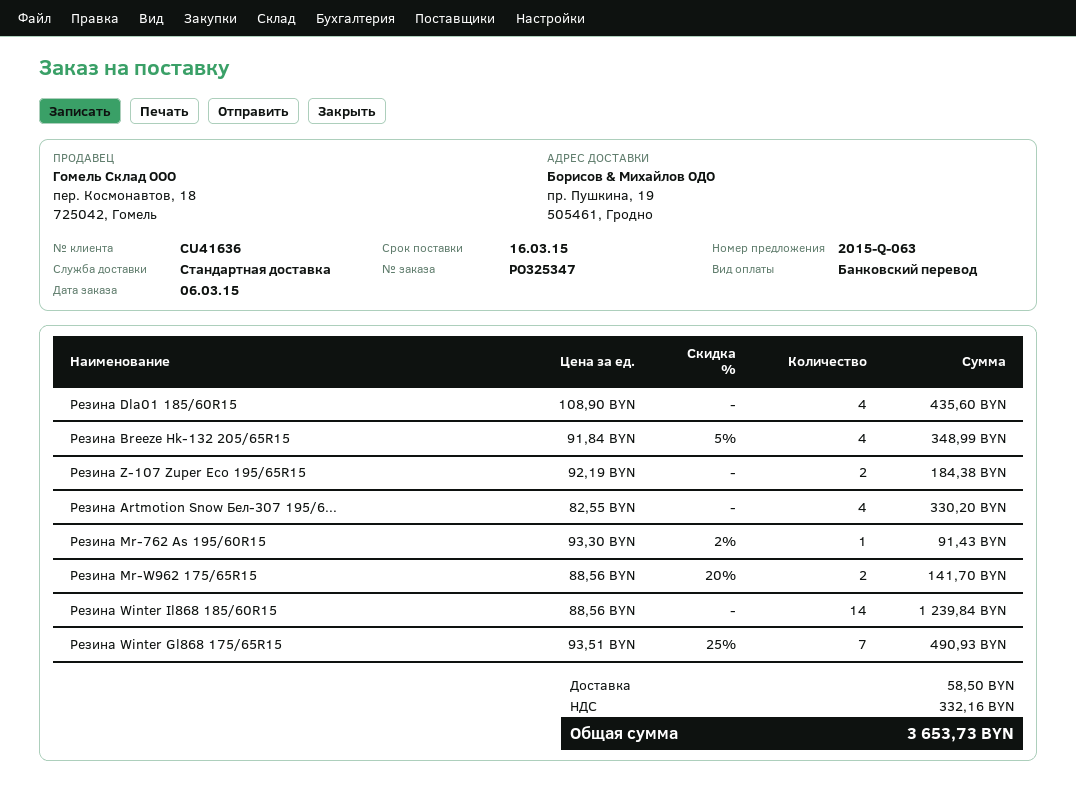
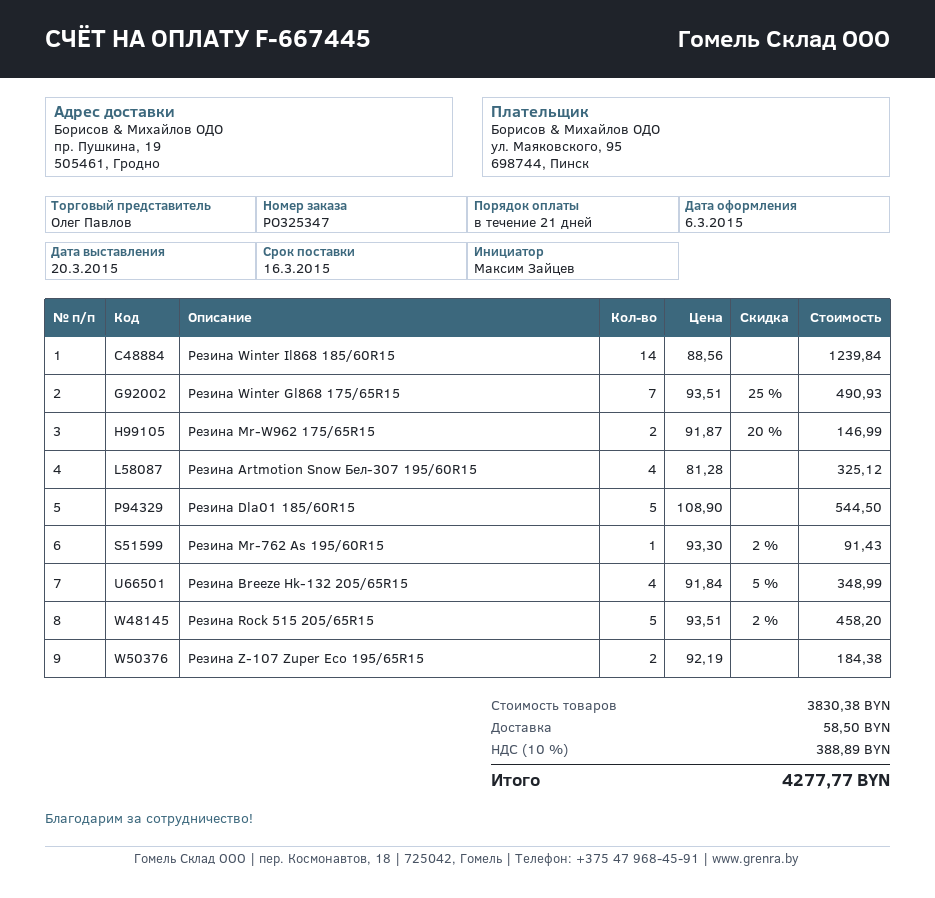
Резина Dla01 185/60R15: 4 x 108.90 = 435.60 -> 5 x 108.90 = 544.50
Резина Artmotion Snow Бел-307 195/6...: 4 x 82.55 = 330.20 -> 4 x 81.28 = 325.12
Резина Mr-W962 175/65R15: 2 x 88.56 - 20% = 141.70 -> 2 x 91.87 - 20% = 146.99
Резина Rock 515 205/65R15: none -> 5 x 93.51 - 2% = 458.20
tax: 332.16 -> 388.89
total: 3653.73 -> 4277.77

